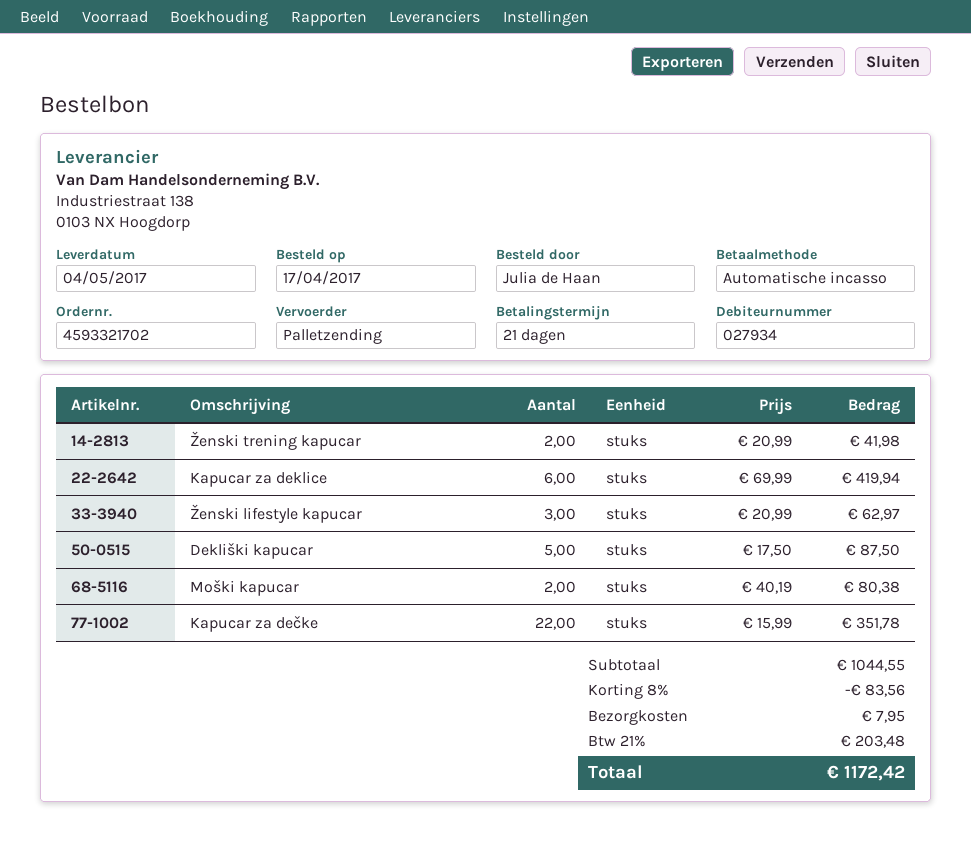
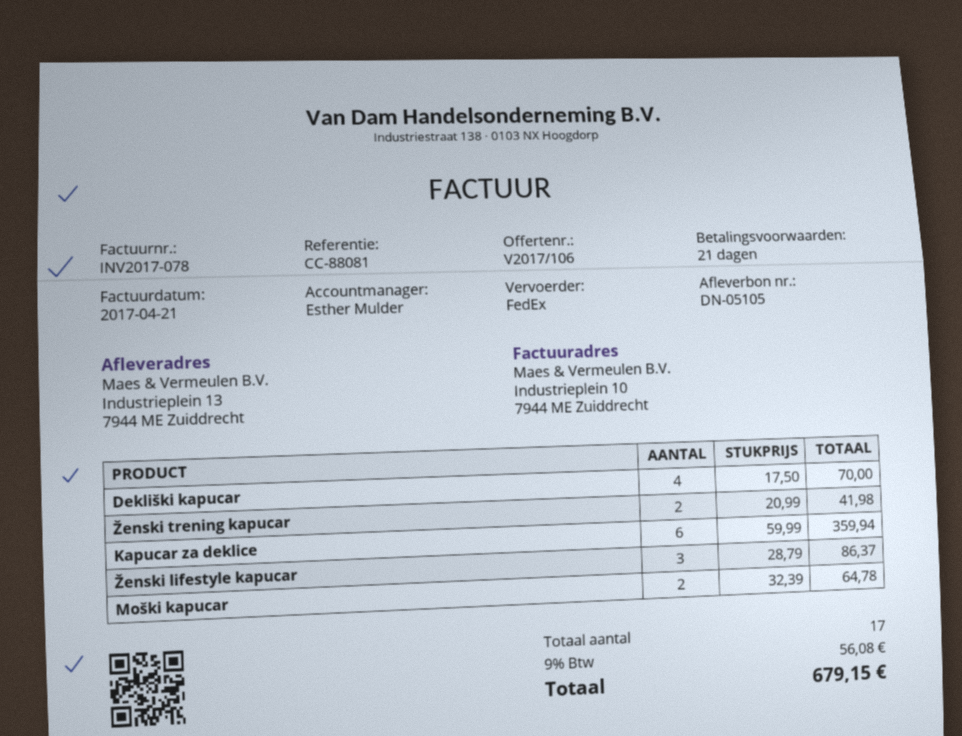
shipping method: pallet freight -> FedEx
Kapucar za deklice: 6 x 69.99 = 419.94 -> 6 x 59.99 = 359.94
Ženski lifestyle kapucar: 3 x 20.99 = 62.97 -> 3 x 28.79 = 86.37
Dekliški kapucar: 5 x 17.50 = 87.50 -> 4 x 17.50 = 70.00
Moški kapucar: 2 x 40.19 = 80.38 -> 2 x 32.39 = 64.78
Kapucar za dečke: 22 x 15.99 = 351.78 -> none
discount: 8% = 83.56 -> none
shipping: 7.95 -> none
tax: 21% = 203.48 -> 9% = 56.08
total: 1172.42 -> 679.15

